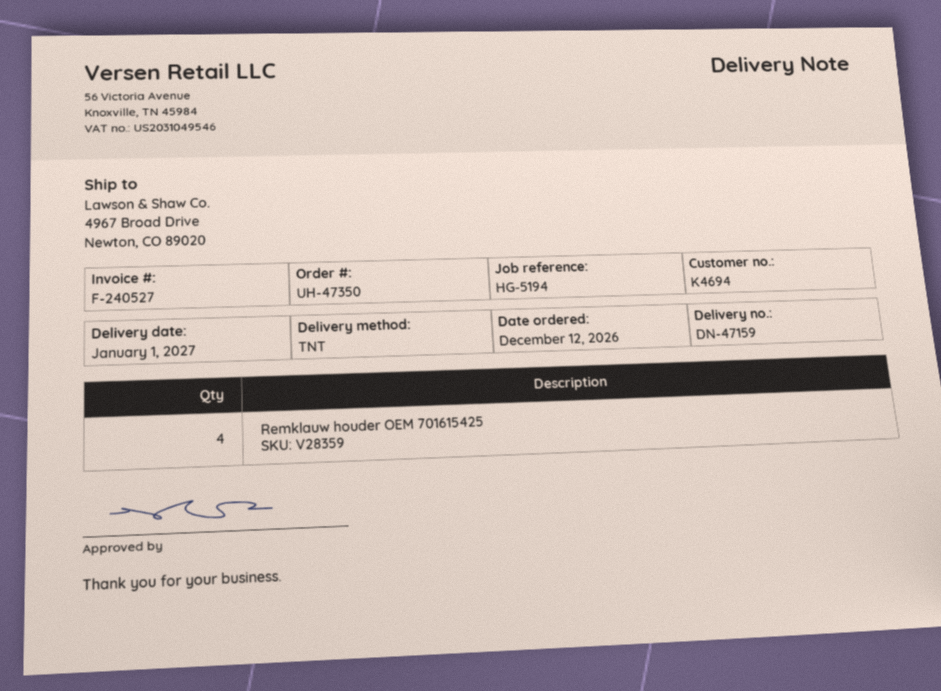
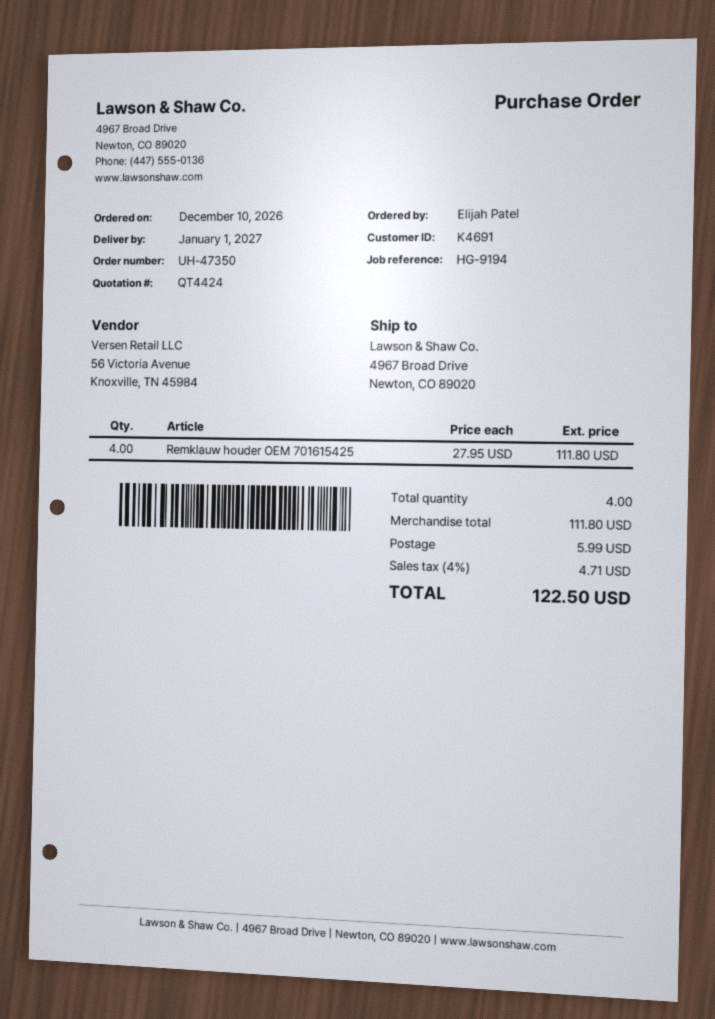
order date: 2026-12-12 -> 2026-12-10
customer number: K4694 -> K4691
reference: HG-5194 -> HG-9194

